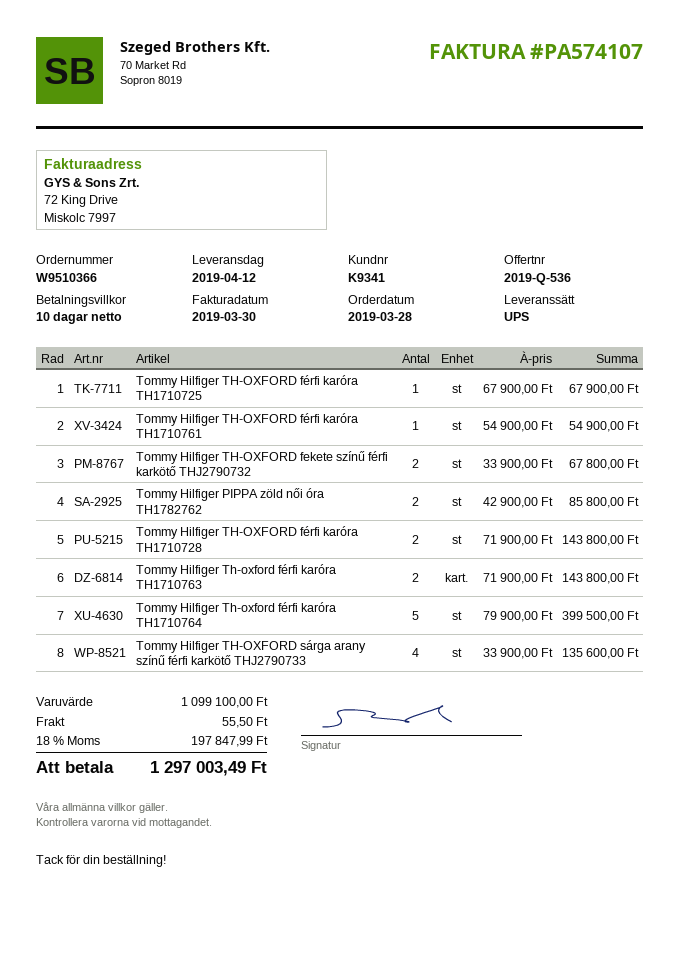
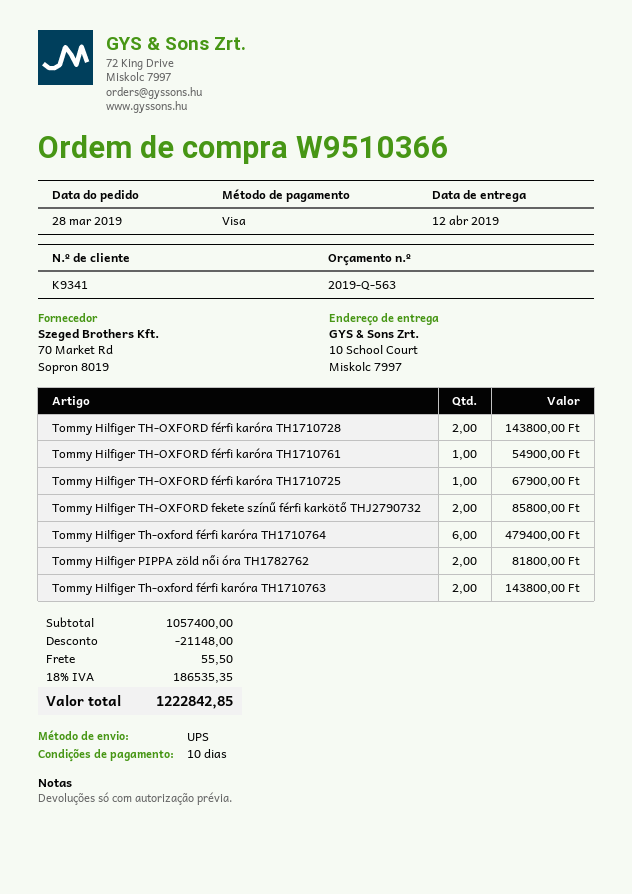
quote number: 2019-Q-536 -> 2019-Q-563
Tommy Hilfiger TH-OXFORD fekete színű férfi karkötő THJ2790732: 2 for 67800.00 -> 2 for 85800.00
Tommy Hilfiger PIPPA zöld női óra TH1782762: 2 for 85800.00 -> 2 for 81800.00
Tommy Hilfiger Th-oxford férfi karóra TH1710764: 5 for 399500.00 -> 6 for 479400.00
Tommy Hilfiger TH-OXFORD sárga arany színű férfi karkötő THJ2790733: 4 for 135600.00 -> none
subtotal: 1099100.00 -> 1057400.00
discount: none -> 21148.00
tax: 18% = 197847.99 -> 18% = 186535.35
total: 1297003.49 -> 1222842.85

